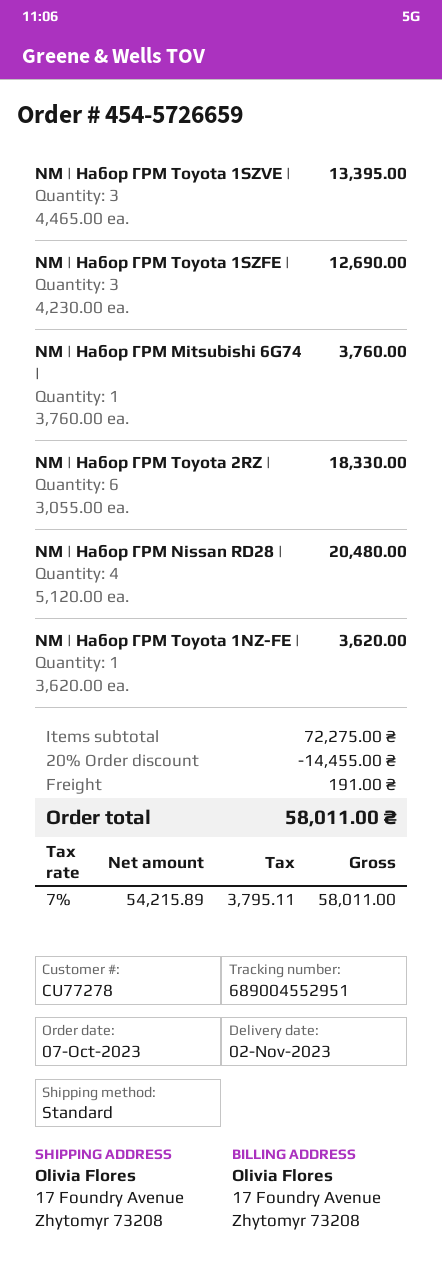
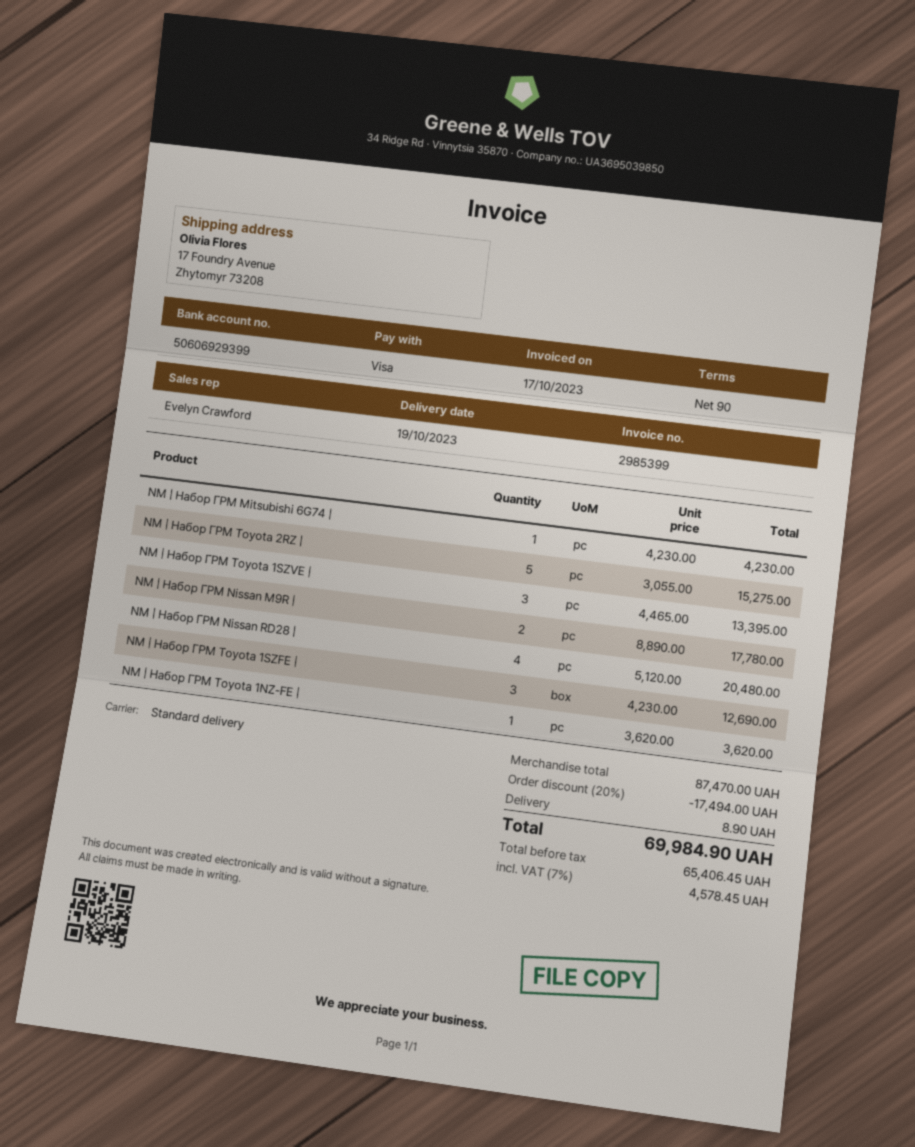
delivery date: 2023-11-02 -> 2023-10-19
NM | Набор ГРМ Mitsubishi 6G74 |: 1 x 3760.00 = 3760.00 -> 1 x 4230.00 = 4230.00
NM | Набор ГРМ Toyota 2RZ |: 6 x 3055.00 = 18330.00 -> 5 x 3055.00 = 15275.00
NM | Набор ГРМ Nissan M9R |: none -> 2 x 8890.00 = 17780.00
subtotal: 72275.00 -> 87470.00
discount: 20% = 14455.00 -> 20% = 17494.00
shipping: 191.00 -> 8.90
net: 54215.89 -> 65406.45
tax: 7% = 3795.11 -> 7% = 4578.45
total: 58011.00 -> 69984.90

